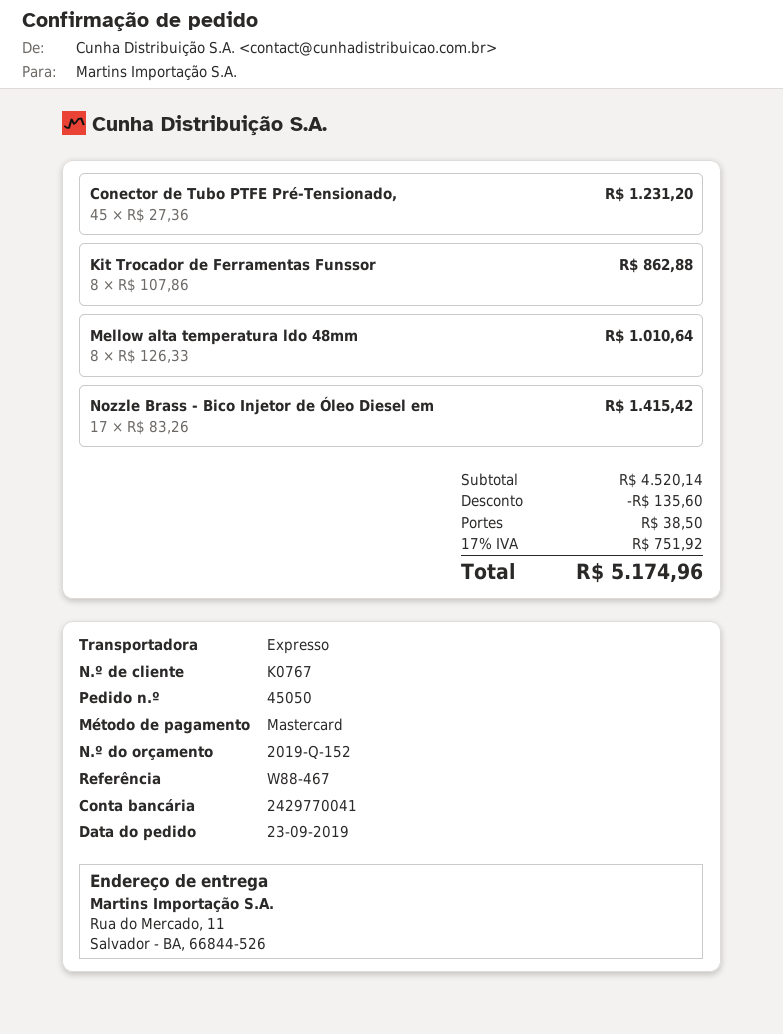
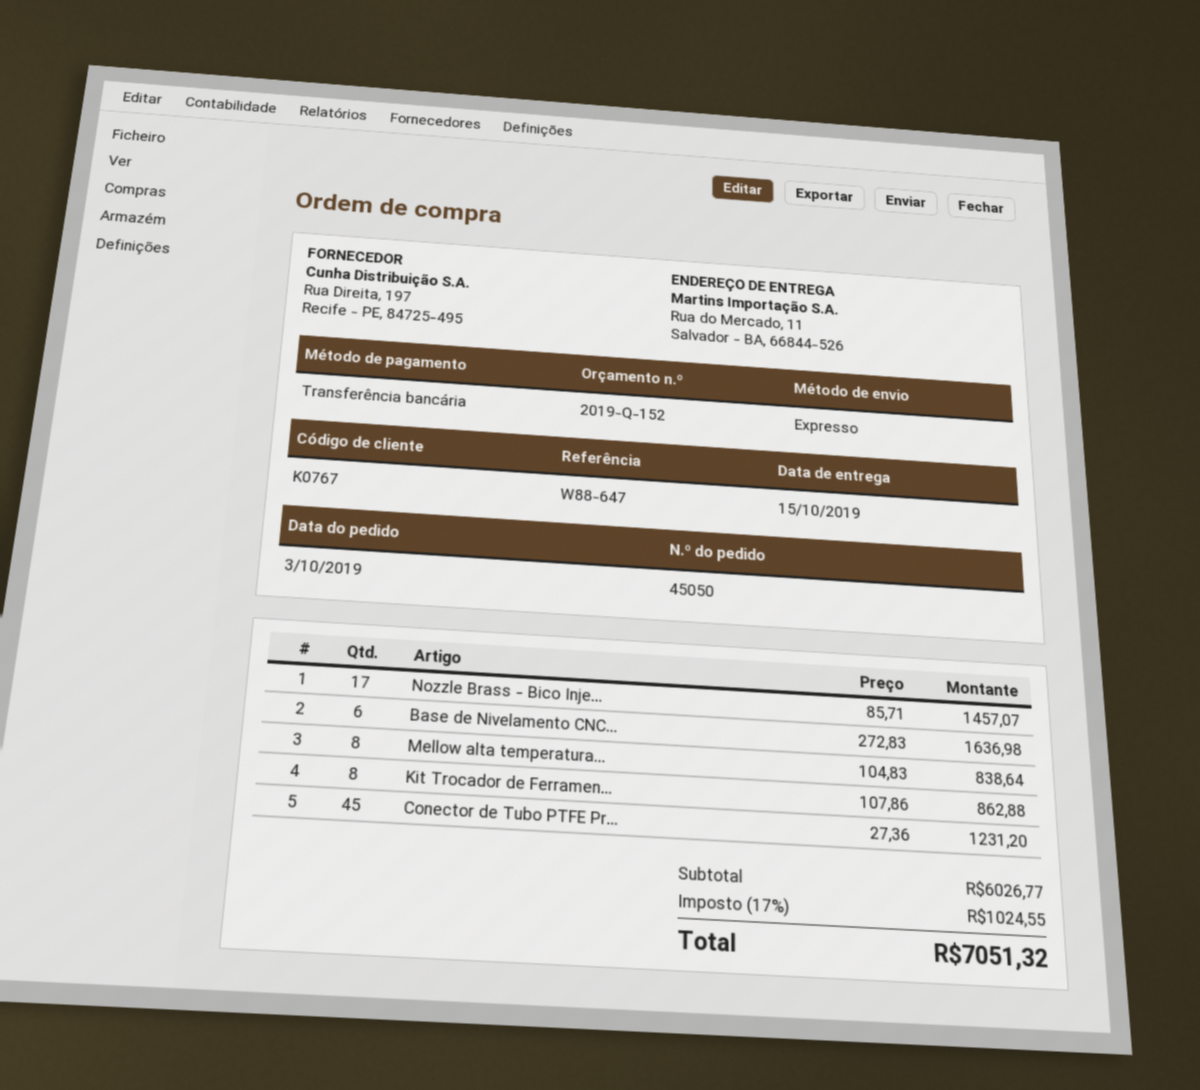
order date: 2019-09-23 -> 2019-10-03
reference: W88-467 -> W88-647
payment method: Mastercard -> bank transfer
Mellow alta temperatura ldo 48mm: 8 x 126.33 = 1010.64 -> 8 x 104.83 = 838.64
Nozzle Brass - Bico Injetor de Óleo Diesel em: 17 x 83.26 = 1415.42 -> 17 x 85.71 = 1457.07
Base de Nivelamento CNC...: none -> 6 x 272.83 = 1636.98
subtotal: 4520.14 -> 6026.77
discount: 135.60 -> none
shipping: 38.50 -> none
tax: 17% = 751.92 -> 17% = 1024.55
total: 5174.96 -> 7051.32

